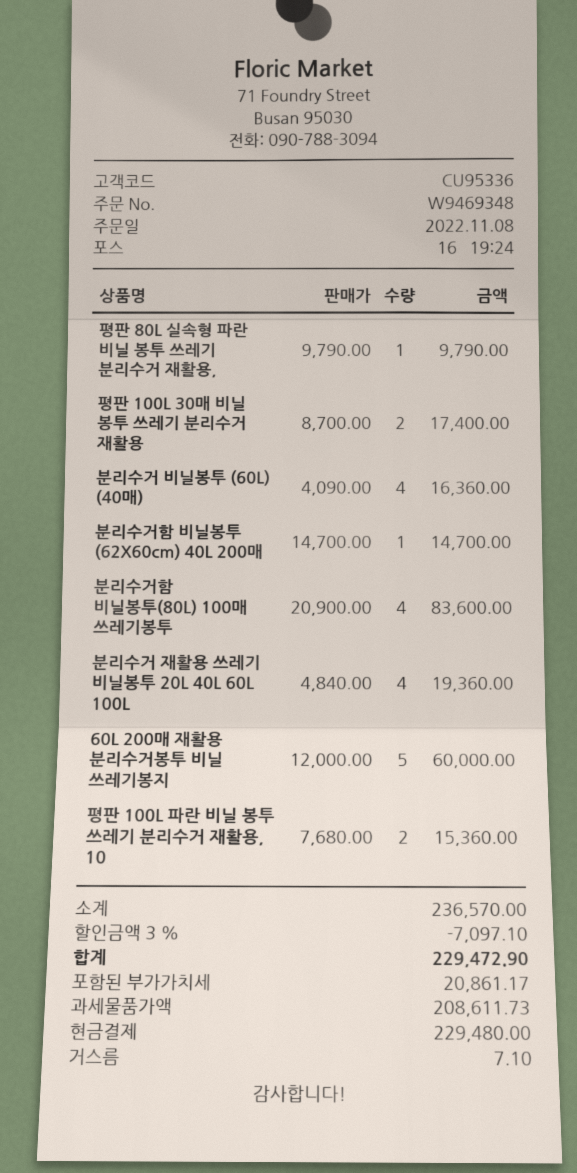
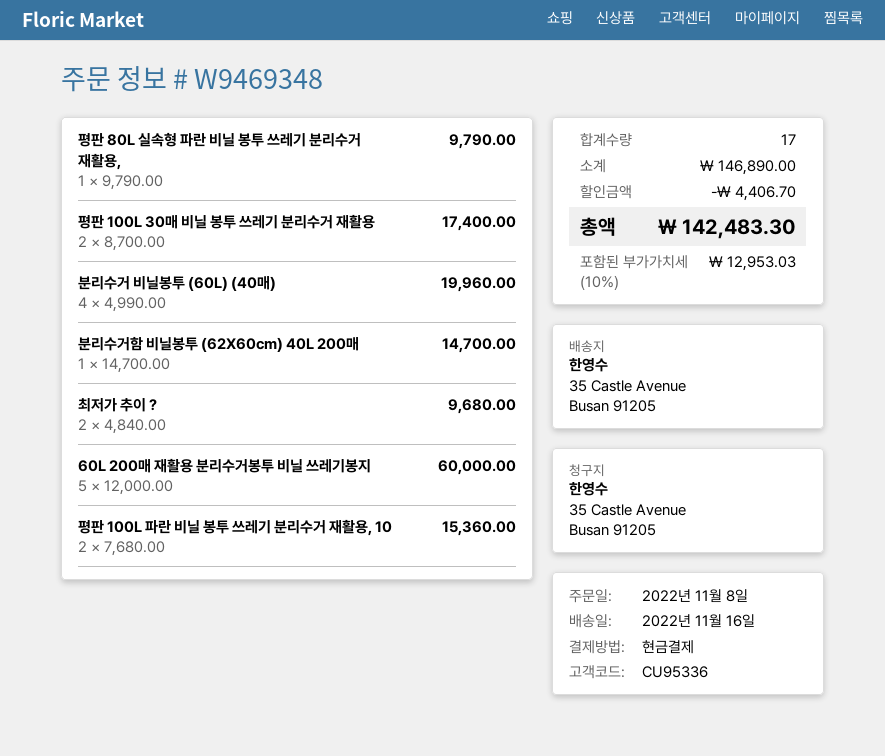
분리수거 비닐봉투 (60L) (40매): 4 x 4090.00 = 16360.00 -> 4 x 4990.00 = 19960.00
분리수거함 비닐봉투(80L) 100매 쓰레기봉투: 4 x 20900.00 = 83600.00 -> none
분리수거 재활용 쓰레기 비닐봉투 20L 40L 60L 100L: 4 x 4840.00 = 19360.00 -> none
최저가 추이 ?: none -> 2 x 4840.00 = 9680.00
subtotal: 236570.00 -> 146890.00
discount: 7097.10 -> 4406.70
tax: 20861.17 -> 12953.03
total: 229472.90 -> 142483.30

